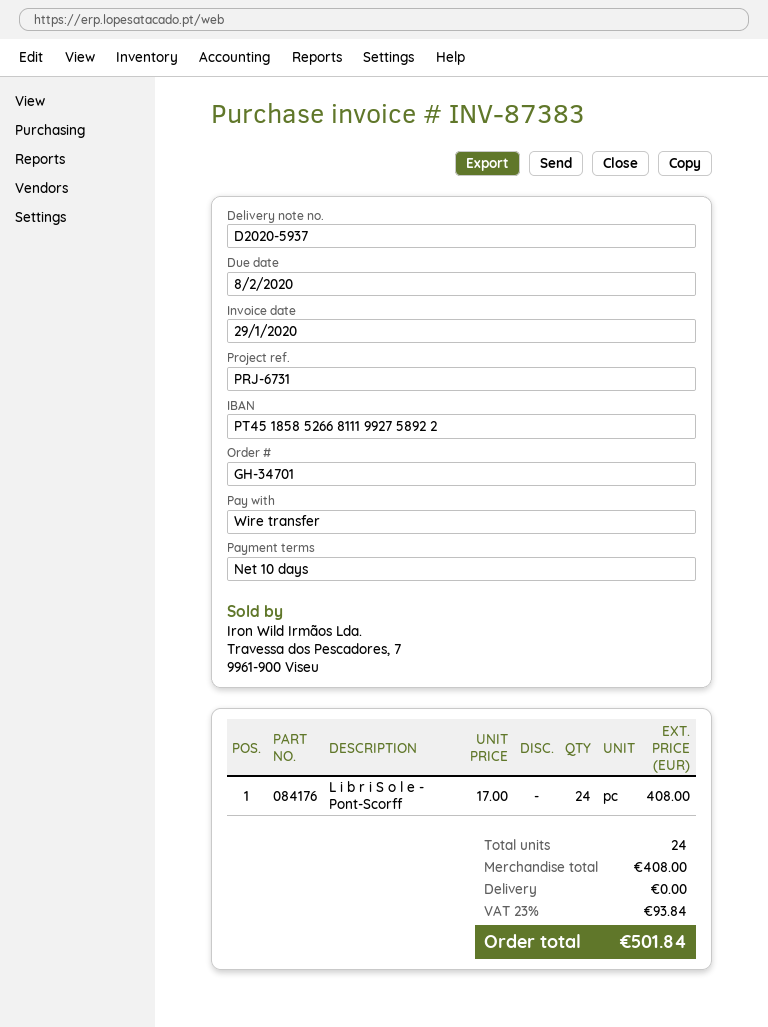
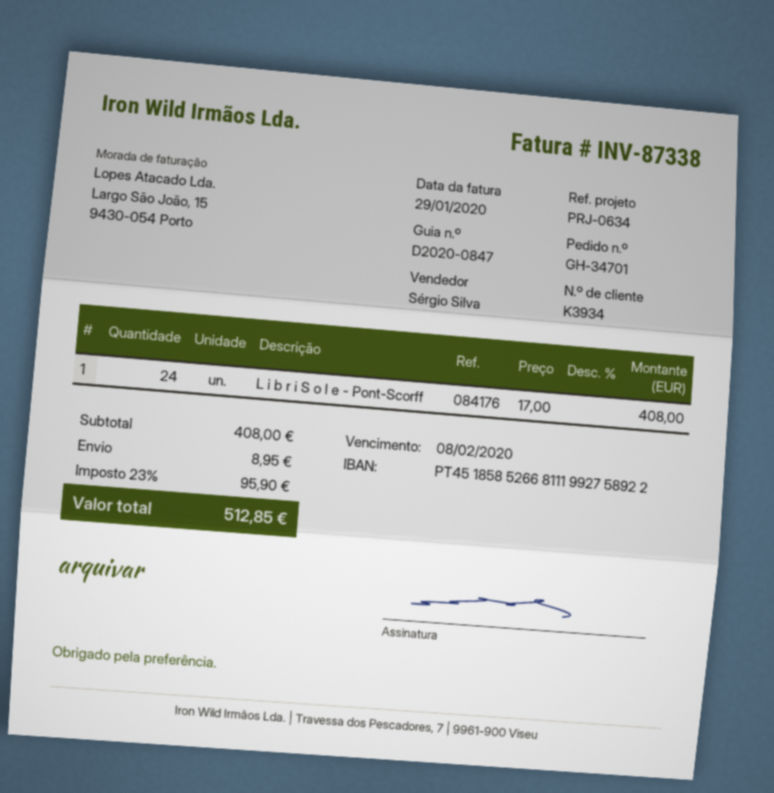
delivery note number: D2020-5937 -> D2020-0847
invoice number: INV-87383 -> INV-87338
reference: PRJ-6731 -> PRJ-0634
shipping: 0.00 -> 8.95
tax: 23% = 93.84 -> 23% = 95.90
total: 501.84 -> 512.85

